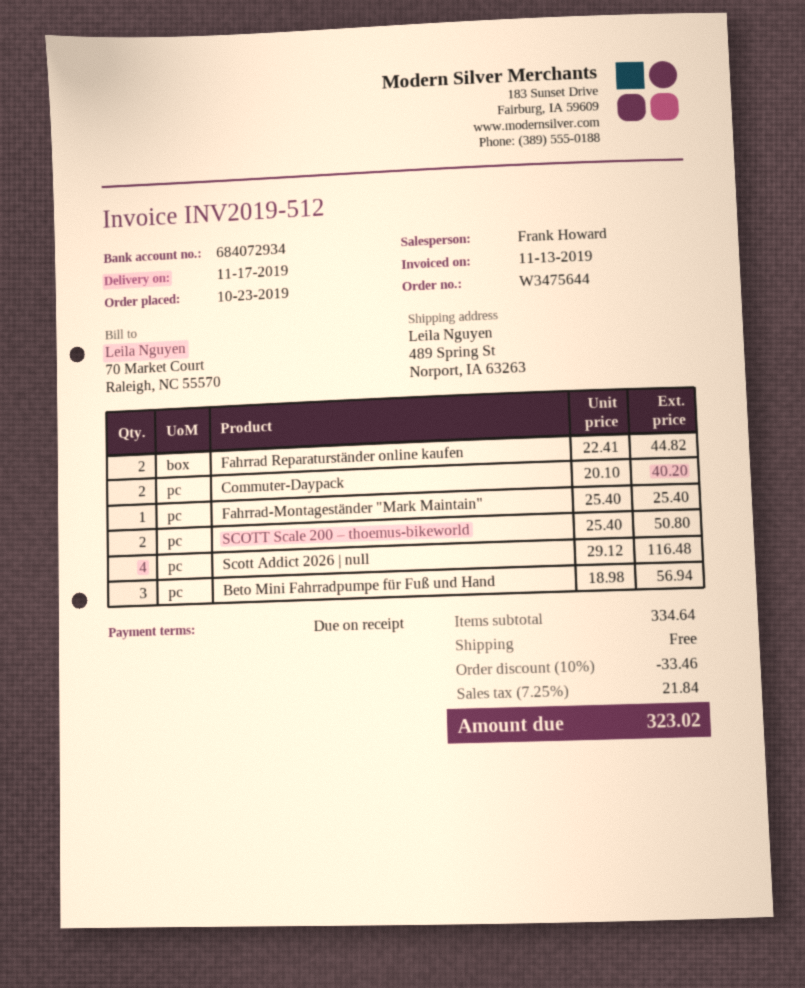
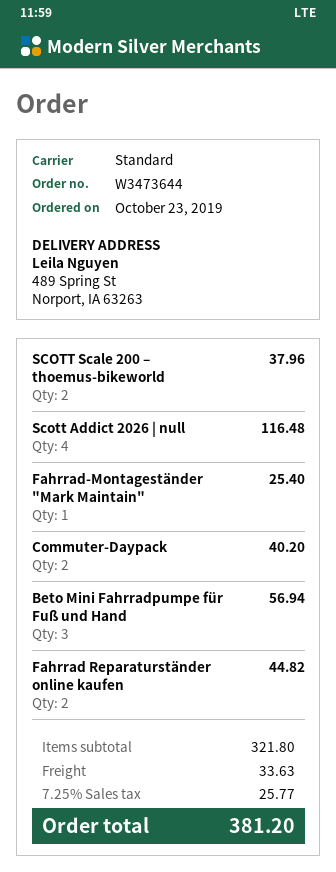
order number: W3475644 -> W3473644
SCOTT Scale 200 – thoemus-bikeworld: 2 for 50.80 -> 2 for 37.96
subtotal: 334.64 -> 321.80
discount: 10% = 33.46 -> none
shipping: 0.00 -> 33.63
tax: 7.25% = 21.84 -> 7.25% = 25.77
total: 323.02 -> 381.20

